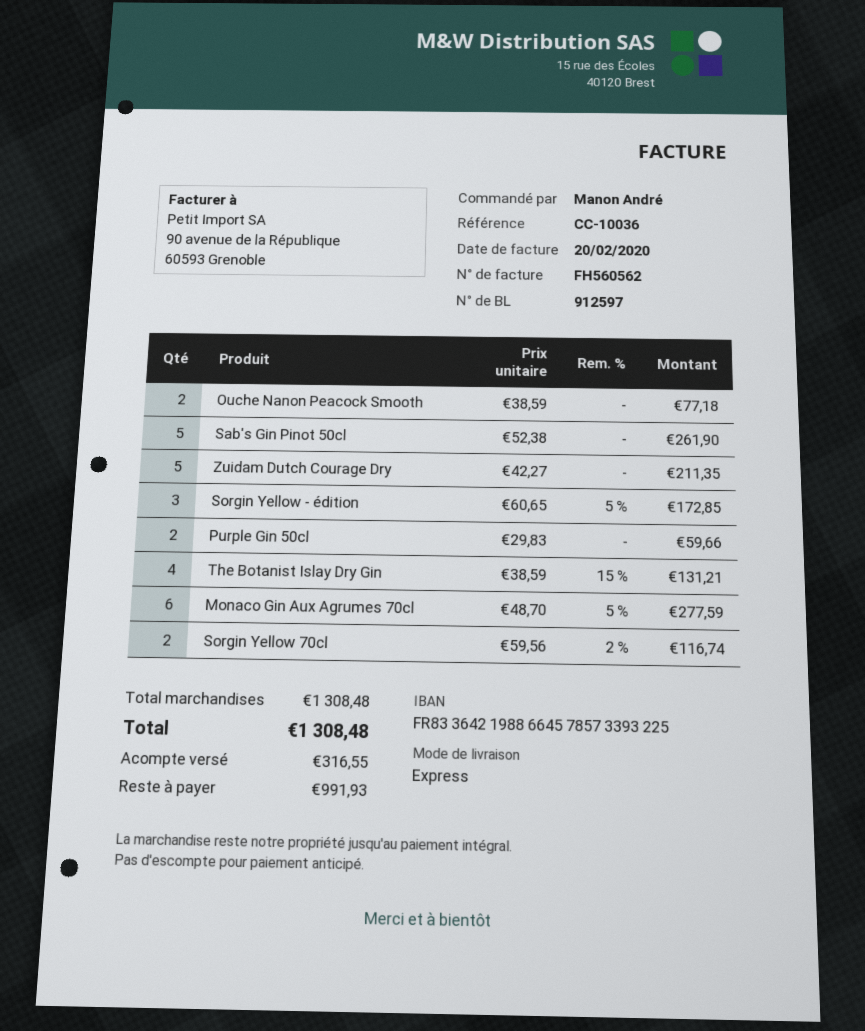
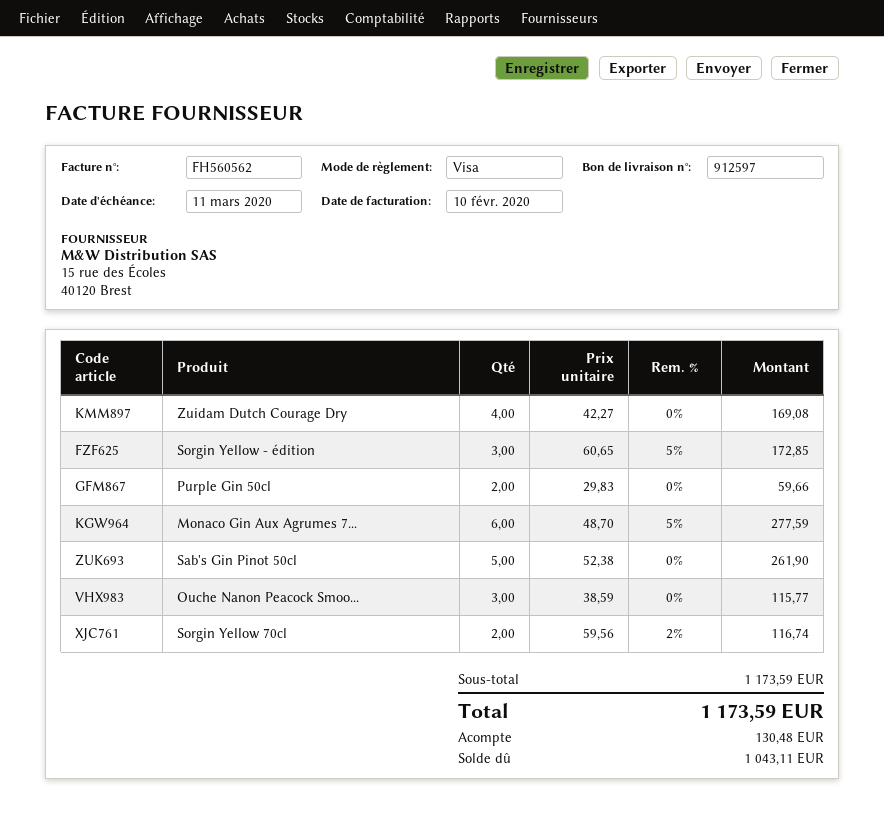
invoice date: 2020-02-20 -> 2020-02-10
Ouche Nanon Peacock Smooth: 2 x 38.59 = 77.18 -> 3 x 38.59 = 115.77
Zuidam Dutch Courage Dry: 5 x 42.27 = 211.35 -> 4 x 42.27 = 169.08
The Botanist Islay Dry Gin: 4 x 38.59 - 15% = 131.21 -> none
subtotal: 1308.48 -> 1173.59
total: 1308.48 -> 1173.59
deposit: 316.55 -> 130.48
balance: 991.93 -> 1043.11

